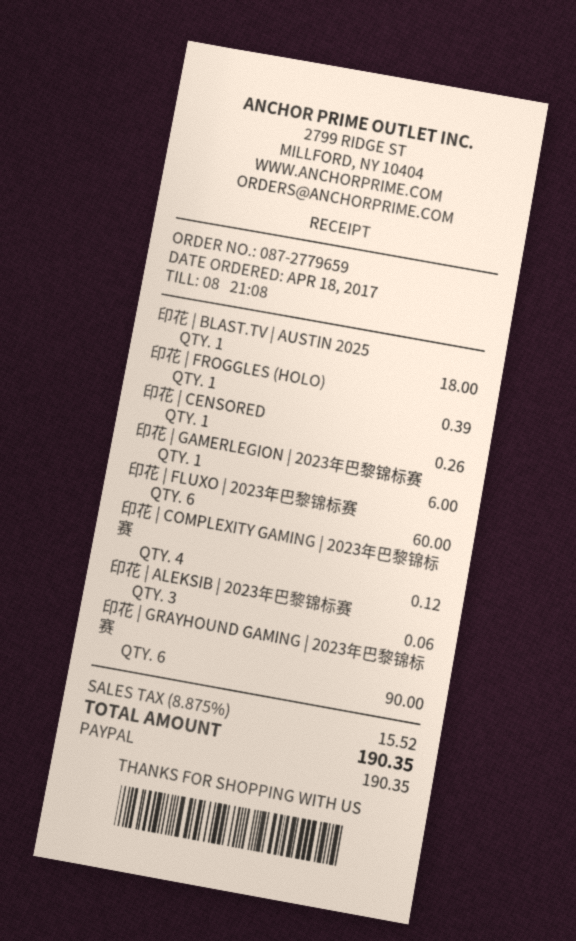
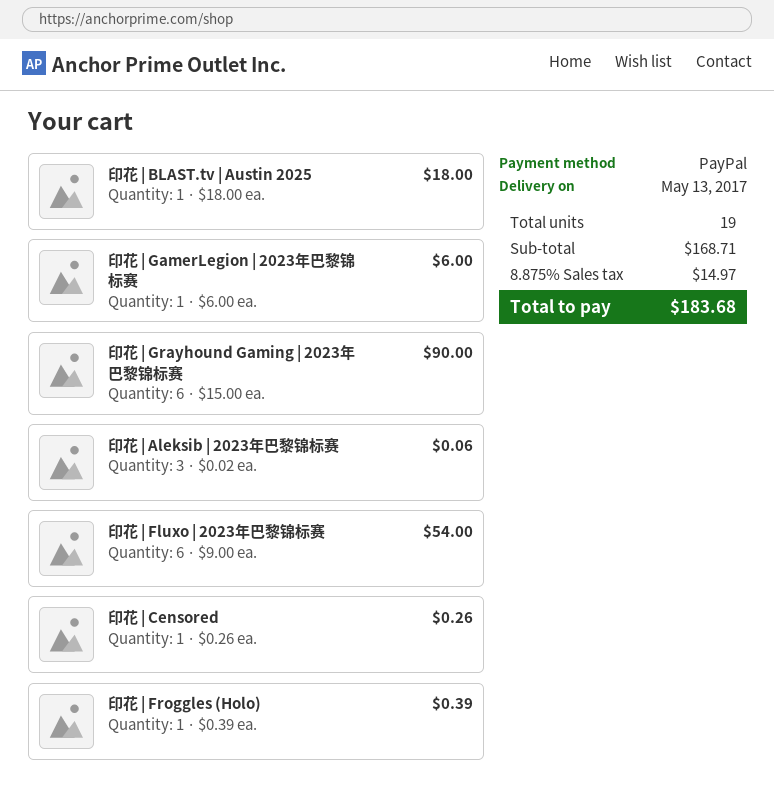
印花 | FLUXO | 2023年巴黎锦标赛: 6 for 60.00 -> 6 for 54.00
印花 | COMPLEXITY GAMING | 2023年巴黎锦标赛: 4 for 0.12 -> none
tax: 8.875% = 15.52 -> 8.875% = 14.97
total: 190.35 -> 183.68

